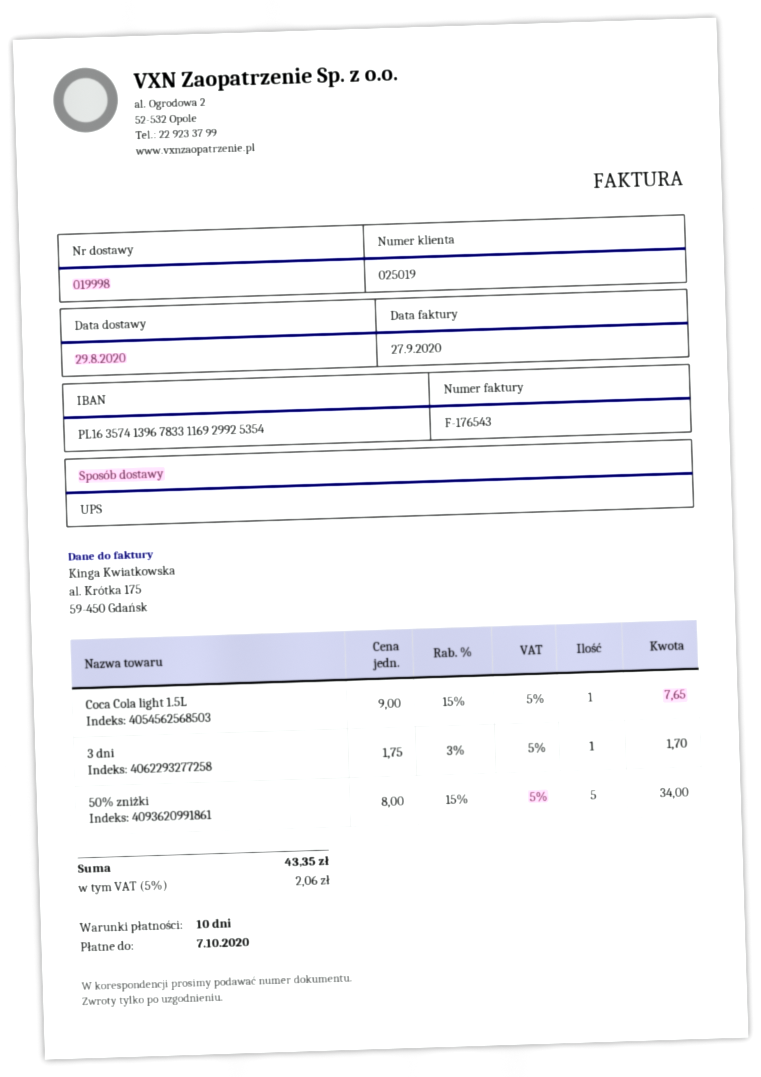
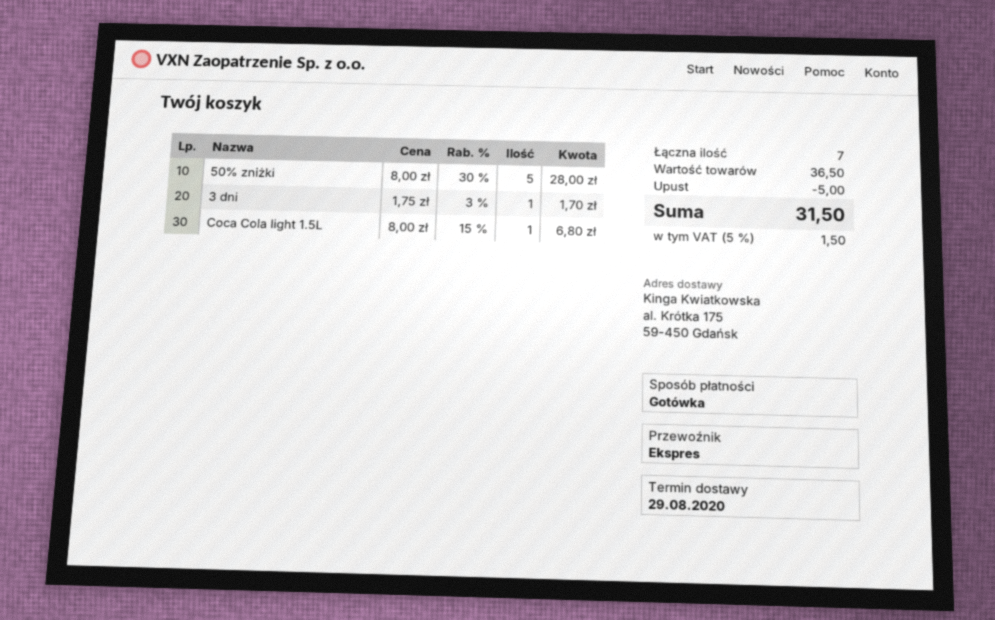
shipping method: UPS -> express
Coca Cola light 1.5L: 1 x 9.00 - 15% = 7.65 -> 1 x 8.00 - 15% = 6.80
50% zniżki: 5 x 8.00 - 15% = 34.00 -> 5 x 8.00 - 30% = 28.00
discount: none -> 5.00
tax: 5% = 2.06 -> 5% = 1.50
total: 43.35 -> 31.50

